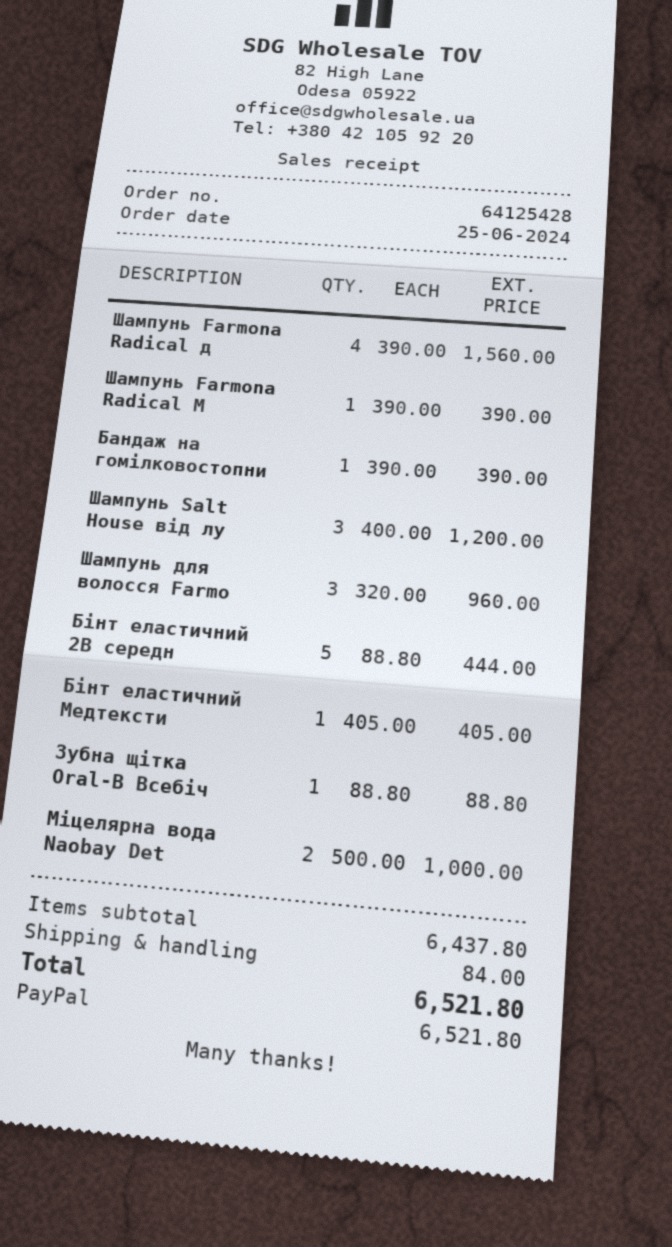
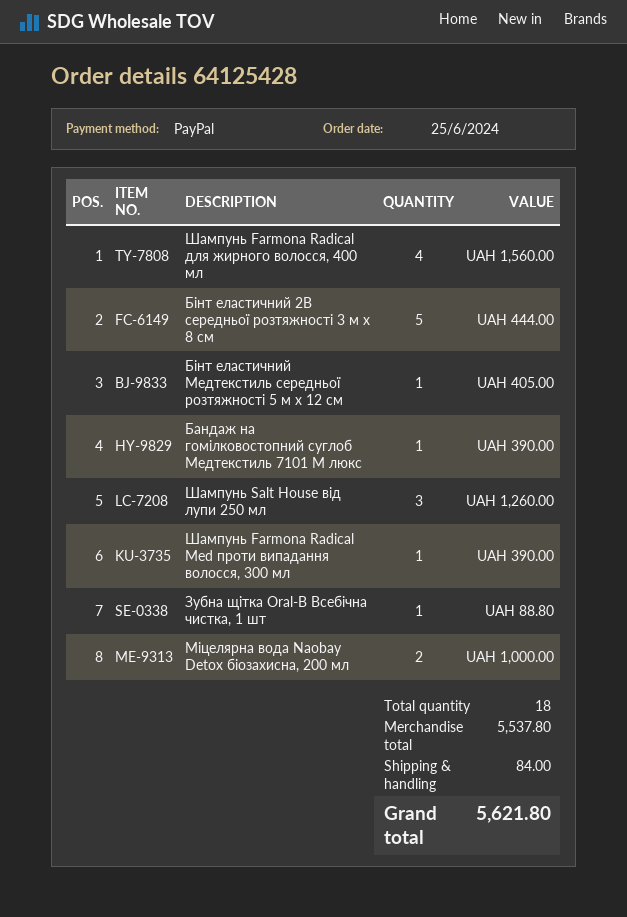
Шампунь Salt House від лу: 3 for 1200.00 -> 3 for 1260.00
Шампунь для волосся Farmo: 3 for 960.00 -> none
subtotal: 6437.80 -> 5537.80
total: 6521.80 -> 5621.80

